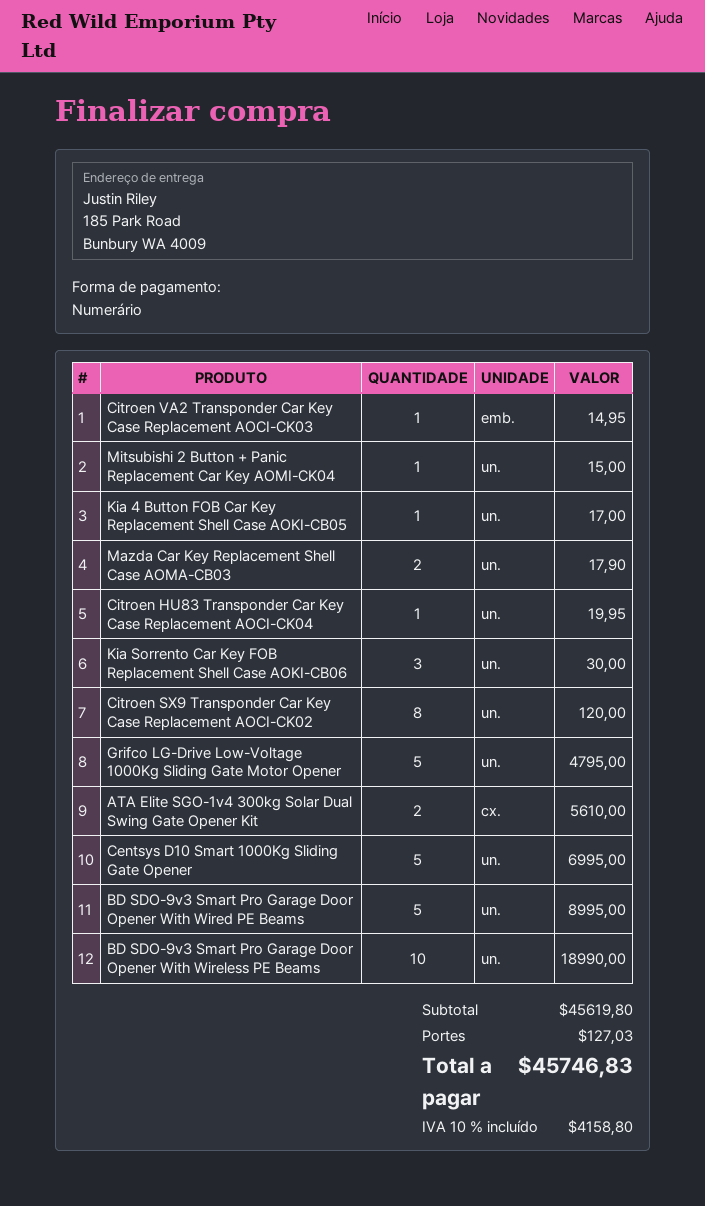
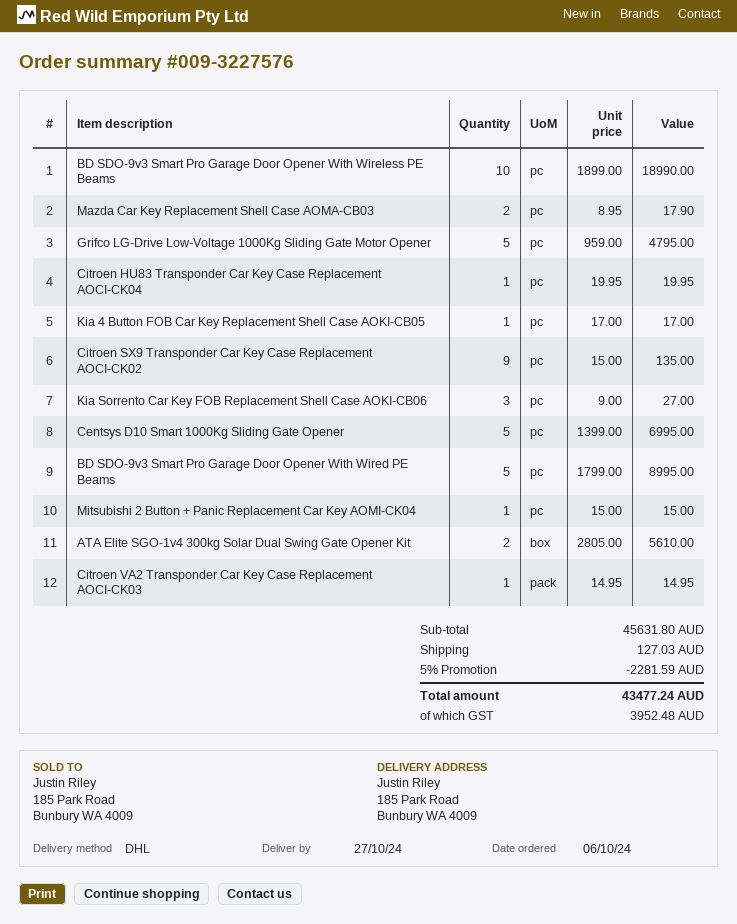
Kia Sorrento Car Key FOB Replacement Shell Case AOKI-CB06: 3 for 30.00 -> 3 for 27.00
Citroen SX9 Transponder Car Key Case Replacement AOCI-CK02: 8 for 120.00 -> 9 for 135.00
subtotal: 45619.80 -> 45631.80
discount: none -> 5% = 2281.59
tax: 4158.80 -> 3952.48
total: 45746.83 -> 43477.24

